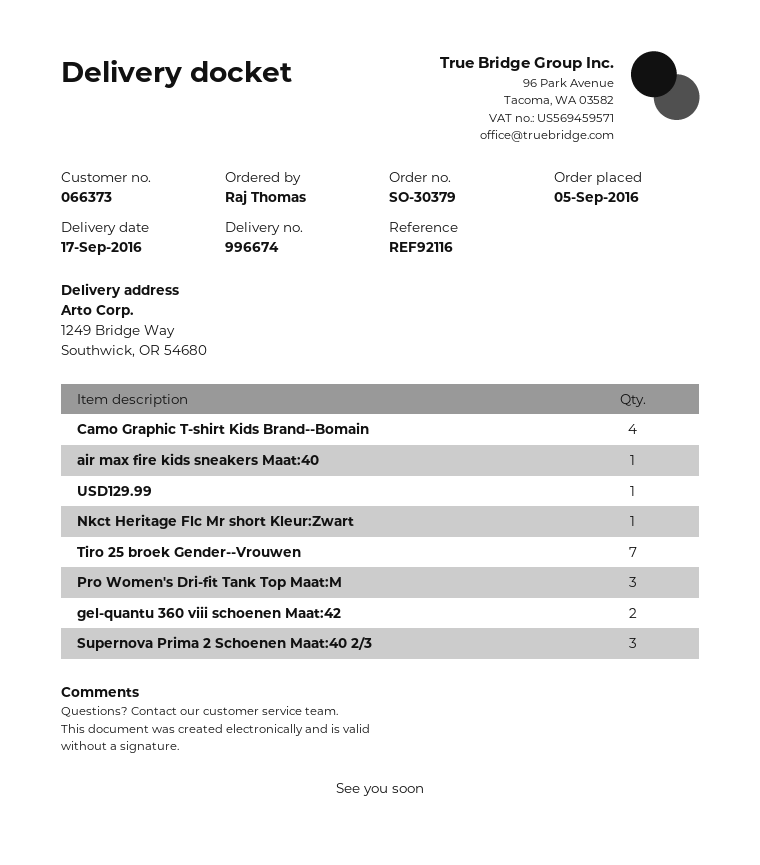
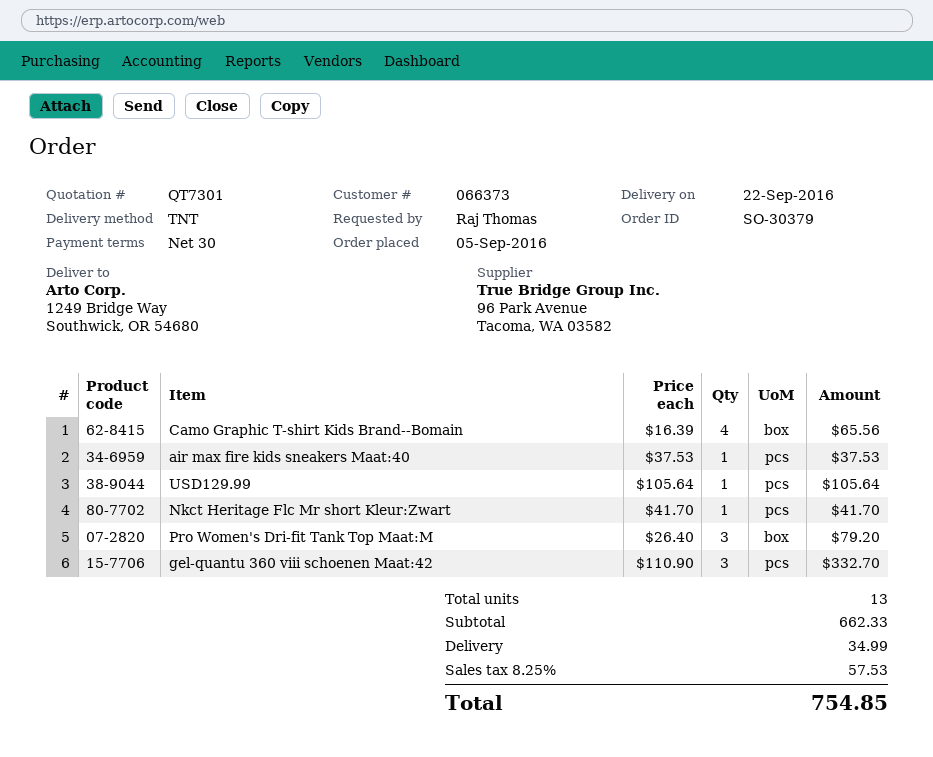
delivery date: 2016-09-17 -> 2016-09-22
Tiro 25 broek Gender--Vrouwen: 7 -> none
gel-quantu 360 viii schoenen Maat:42: 2 -> 3
Supernova Prima 2 Schoenen Maat:40 2/3: 3 -> none

